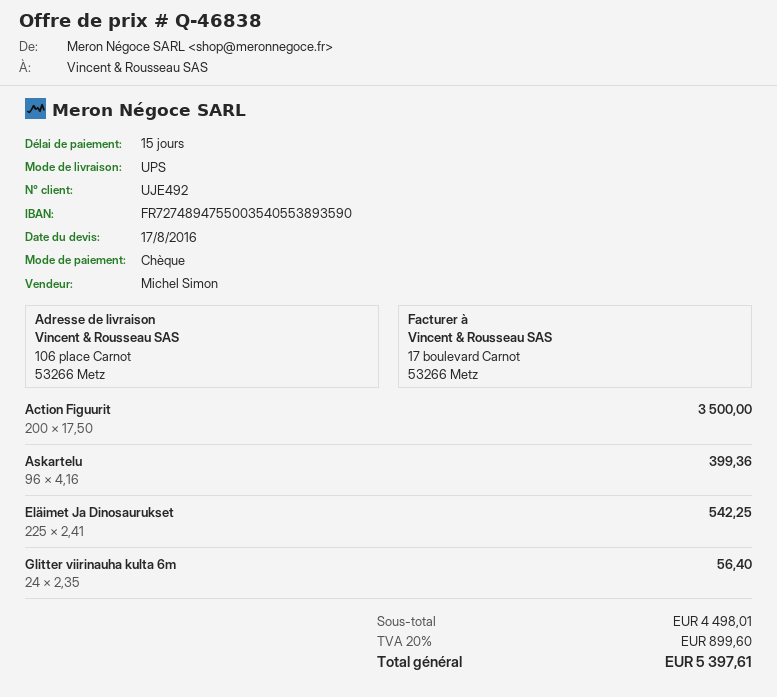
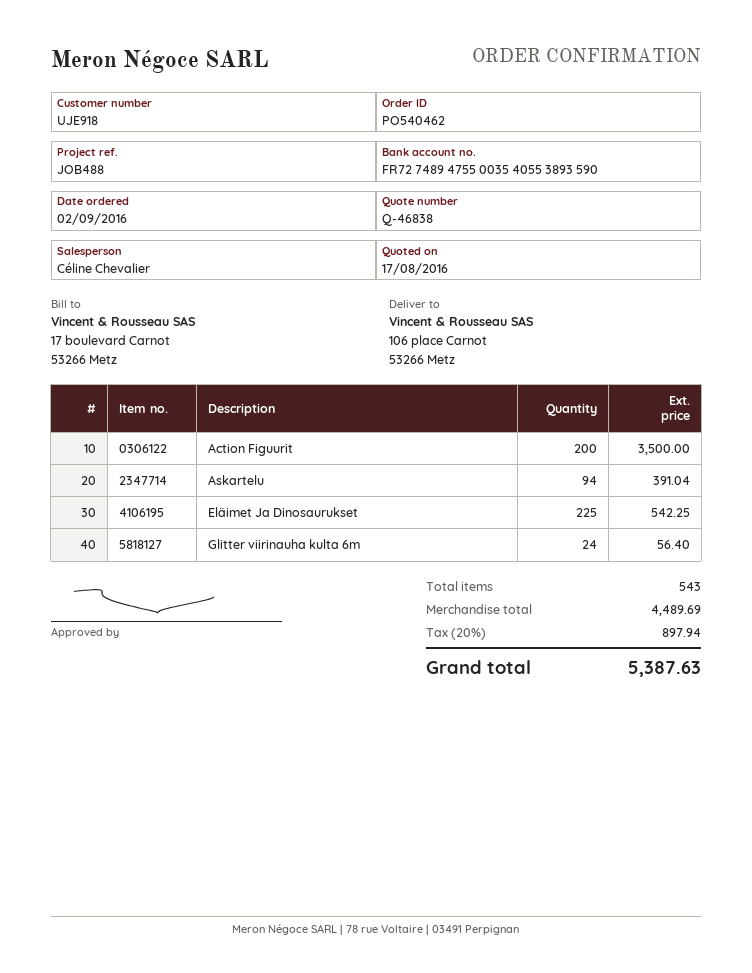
customer number: UJE492 -> UJE918
sales rep: Michel Simon -> Céline Chevalier
Askartelu: 96 for 399.36 -> 94 for 391.04
subtotal: 4498.01 -> 4489.69
tax: 20% = 899.60 -> 20% = 897.94
total: 5397.61 -> 5387.63

